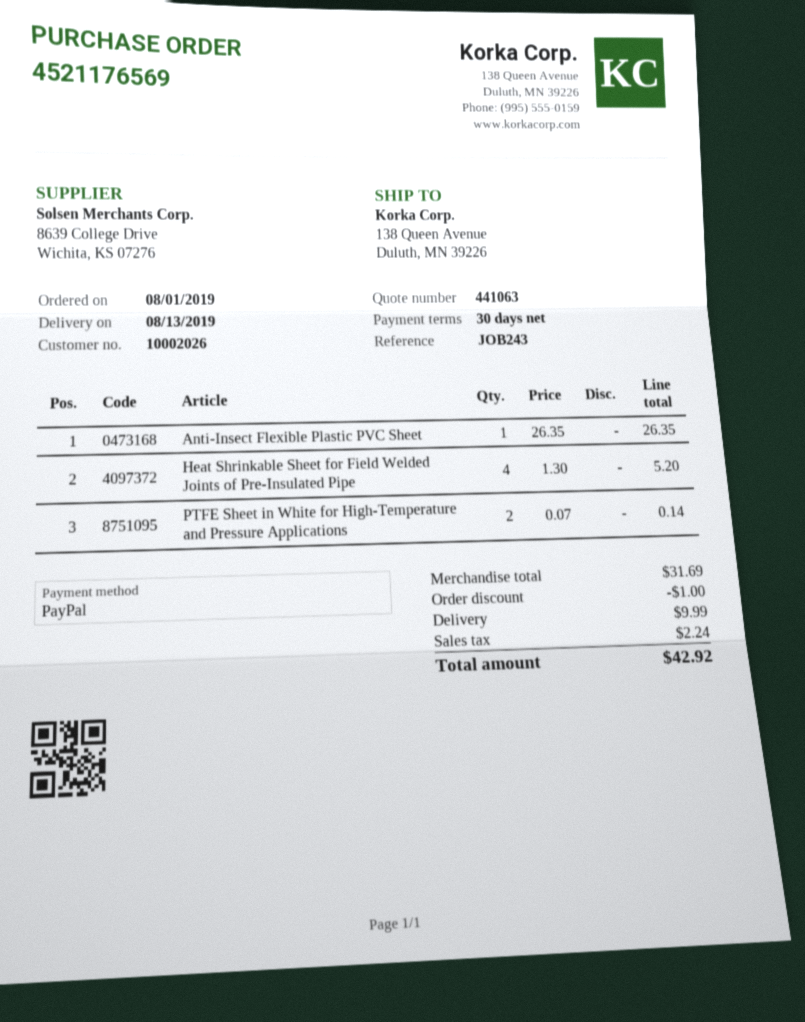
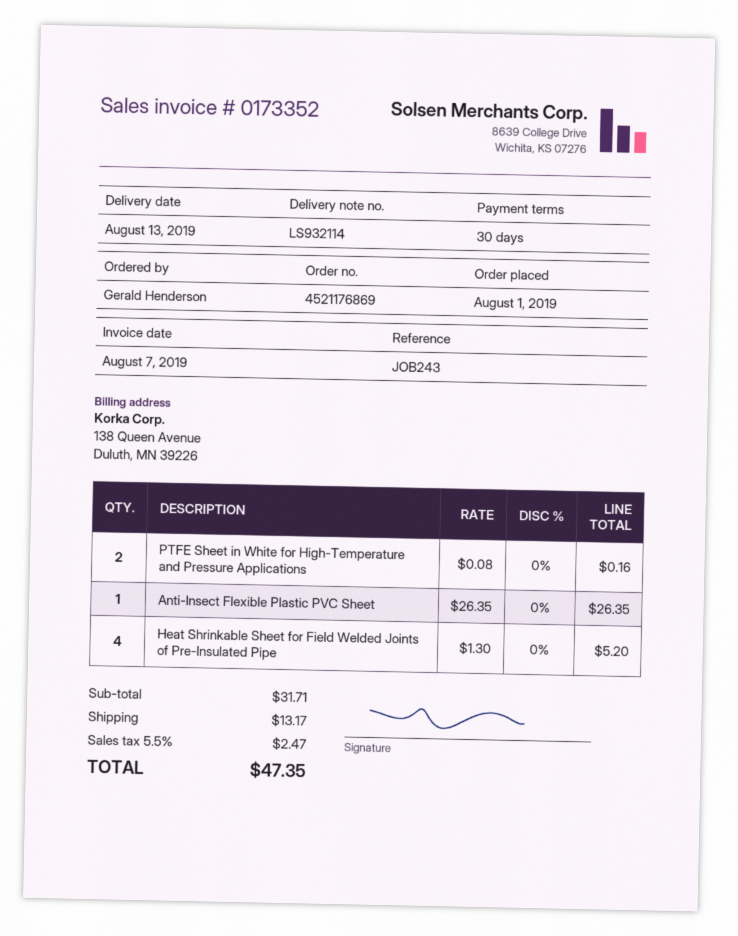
order number: 4521176569 -> 4521176869
PTFE Sheet in White for High-Temperature and Pressure Applications: 2 x 0.07 = 0.14 -> 2 x 0.08 = 0.16
subtotal: 31.69 -> 31.71
discount: 1.00 -> none
shipping: 9.99 -> 13.17
tax: 2.24 -> 2.47
total: 42.92 -> 47.35

